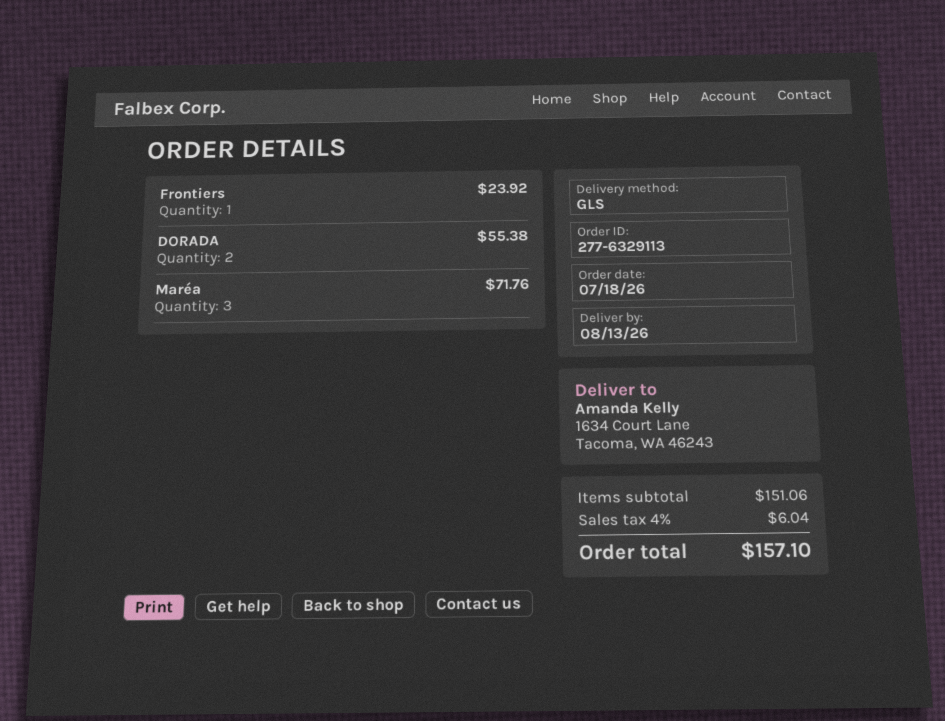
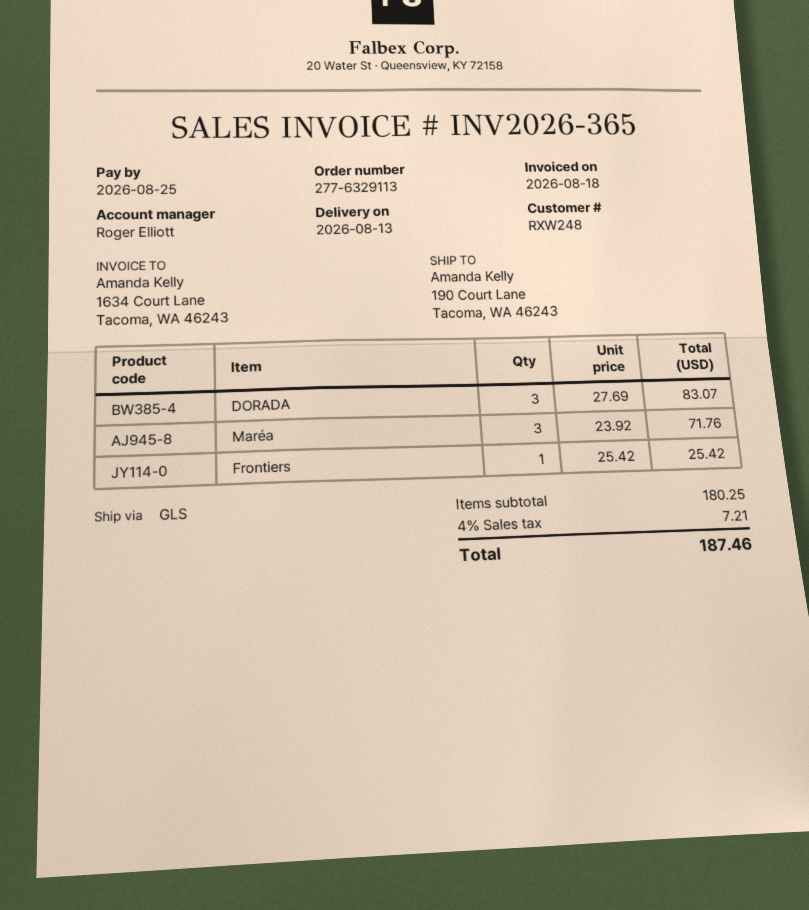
ship to: 1634 Court Lane, Tacoma, WA 46243 -> 190 Court Lane, Tacoma, WA 46243
Frontiers: 1 for 23.92 -> 1 for 25.42
DORADA: 2 for 55.38 -> 3 for 83.07
subtotal: 151.06 -> 180.25
tax: 4% = 6.04 -> 4% = 7.21
total: 157.10 -> 187.46

